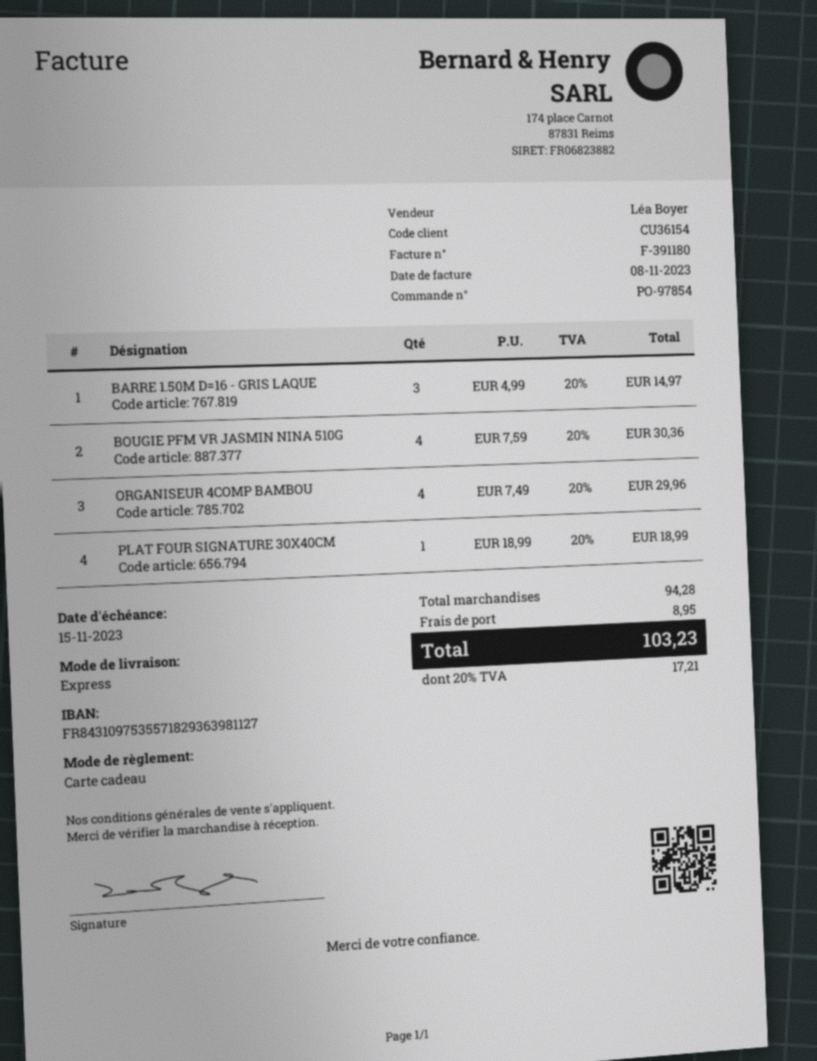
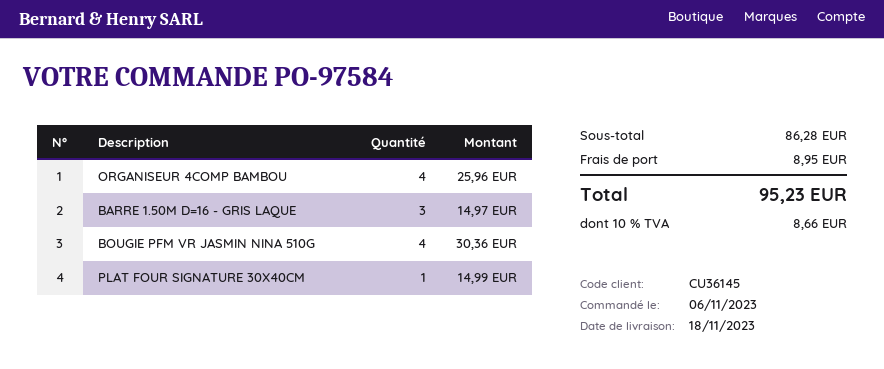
order number: PO-97854 -> PO-97584
customer number: CU36154 -> CU36145
ORGANISEUR 4COMP BAMBOU: 4 for 29.96 -> 4 for 25.96
PLAT FOUR SIGNATURE 30X40CM: 1 for 18.99 -> 1 for 14.99
subtotal: 94.28 -> 86.28
tax: 20% = 17.21 -> 10% = 8.66
total: 103.23 -> 95.23

